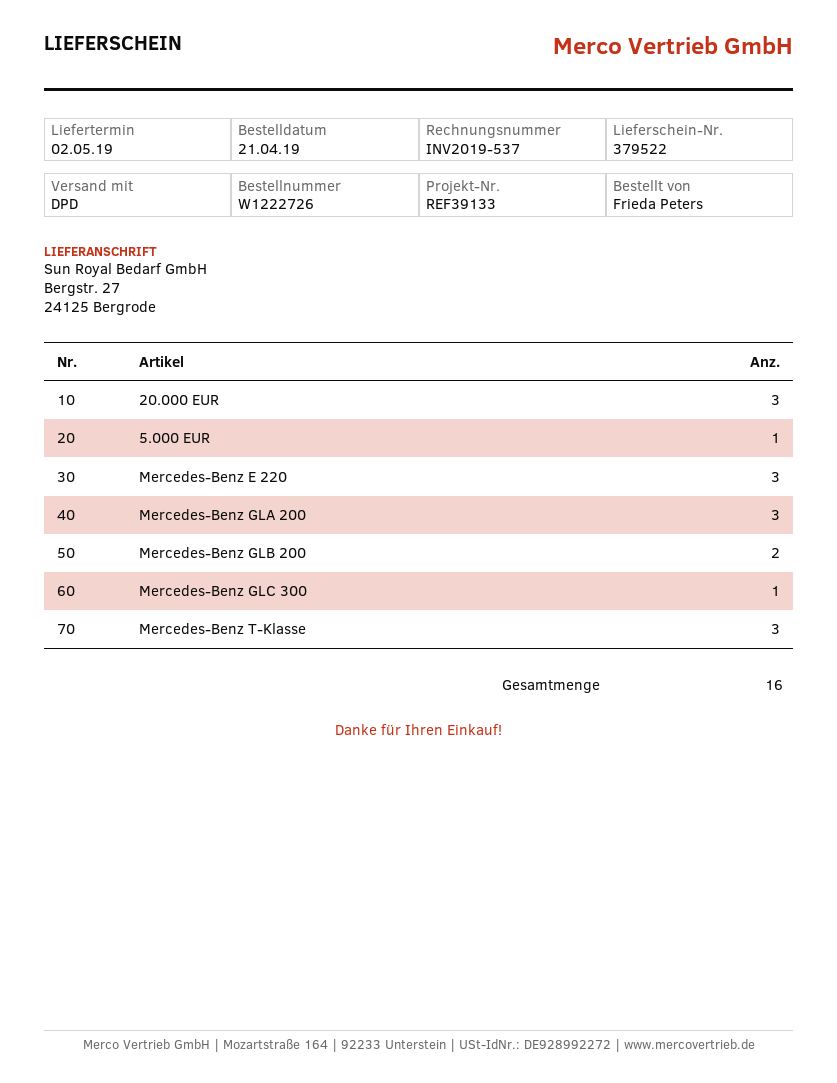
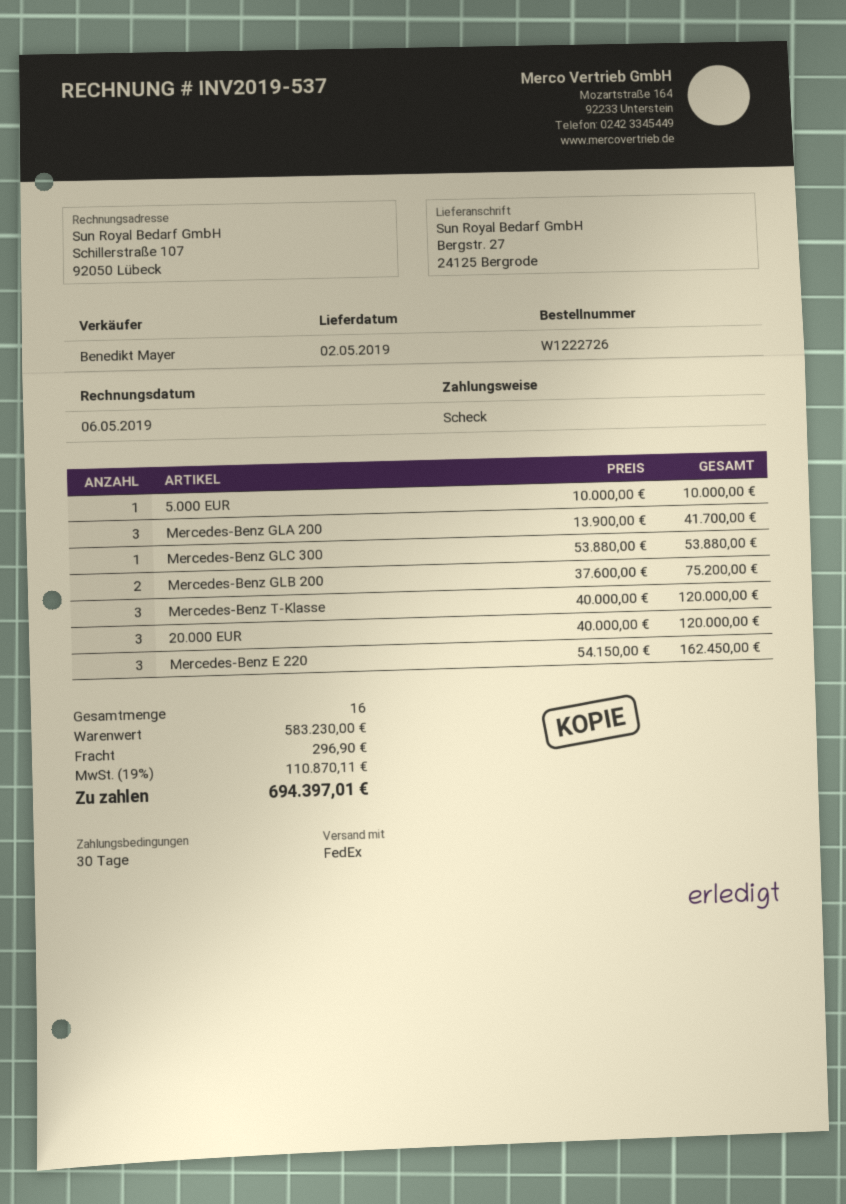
shipping method: DPD -> FedEx

